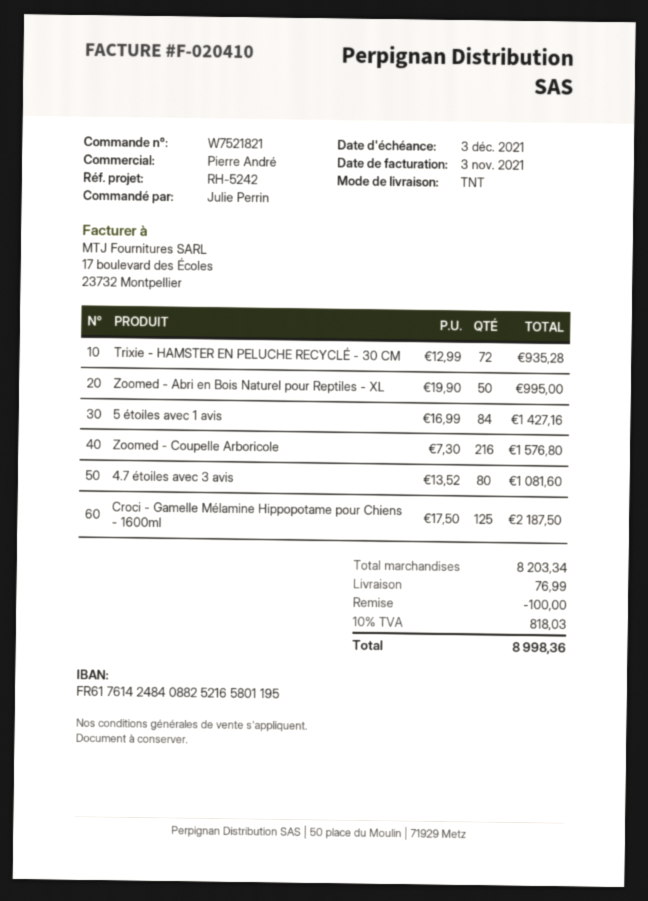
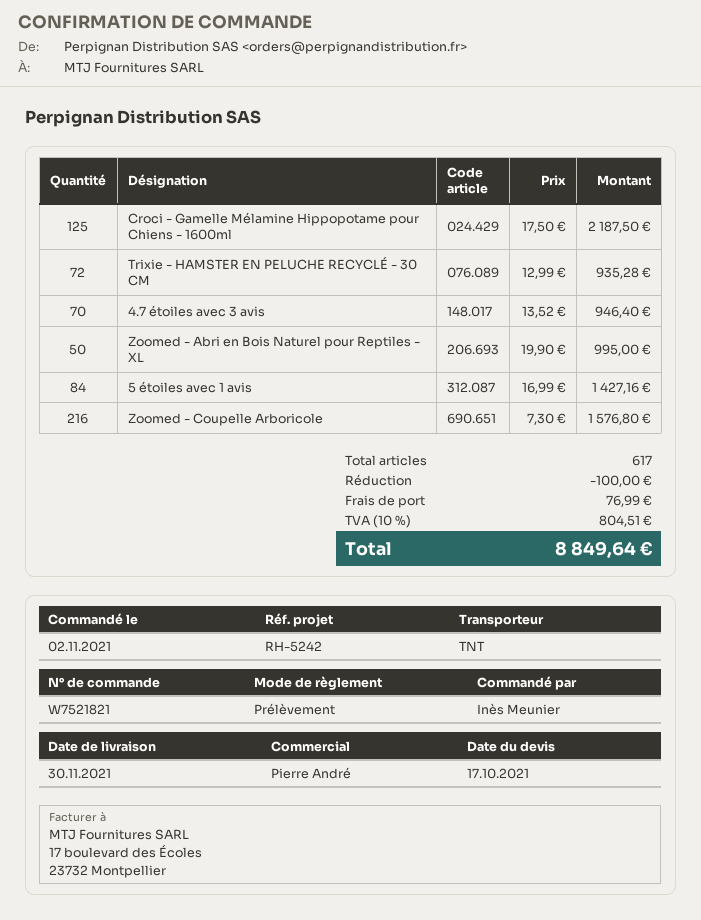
ordered by: Julie Perrin -> Inès Meunier
4.7 étoiles avec 3 avis: 80 x 13.52 = 1081.60 -> 70 x 13.52 = 946.40
tax: 10% = 818.03 -> 10% = 804.51
total: 8998.36 -> 8849.64

